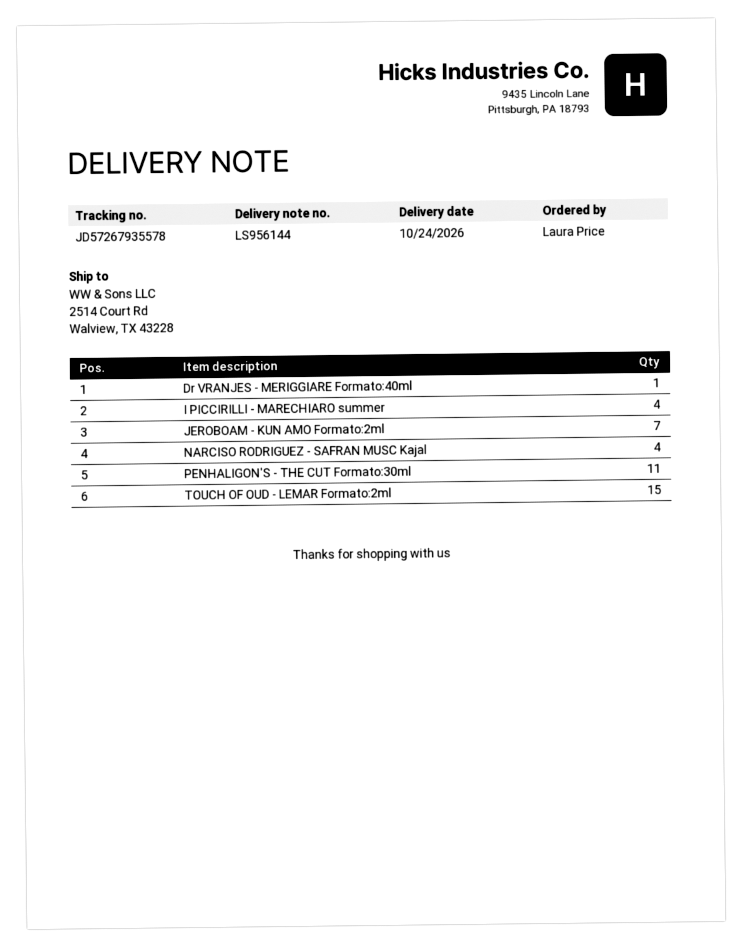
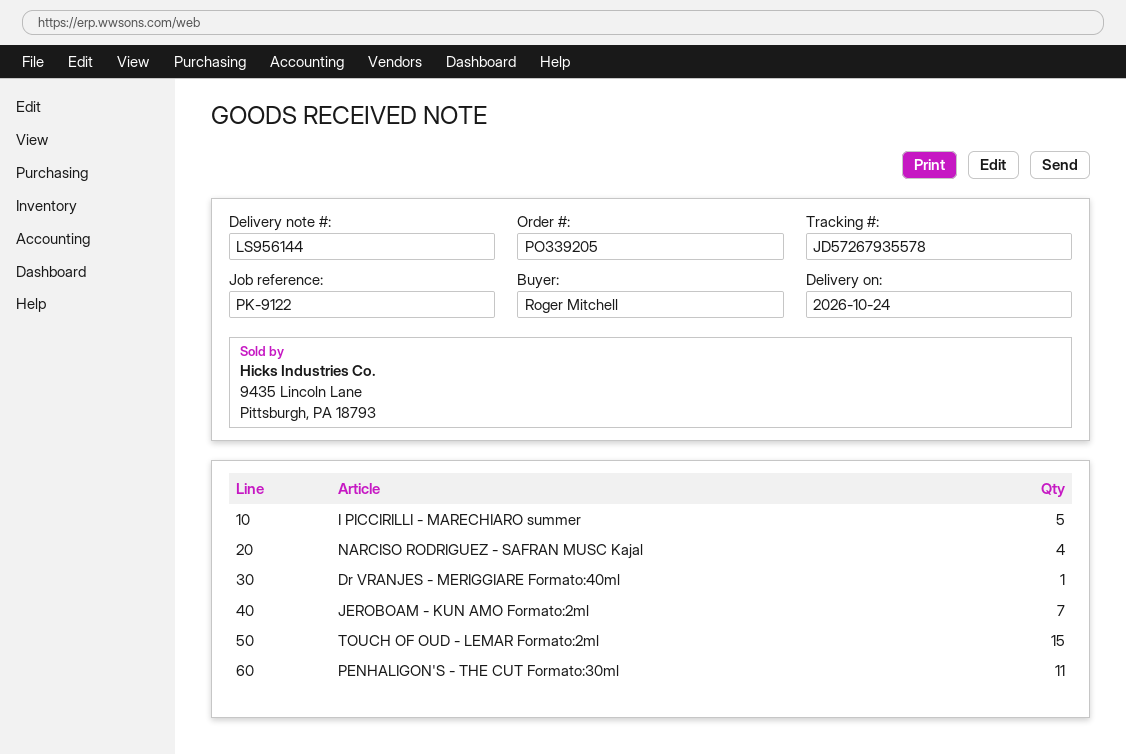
ordered by: Laura Price -> Roger Mitchell
I PICCIRILLI - MARECHIARO summer: 4 -> 5

